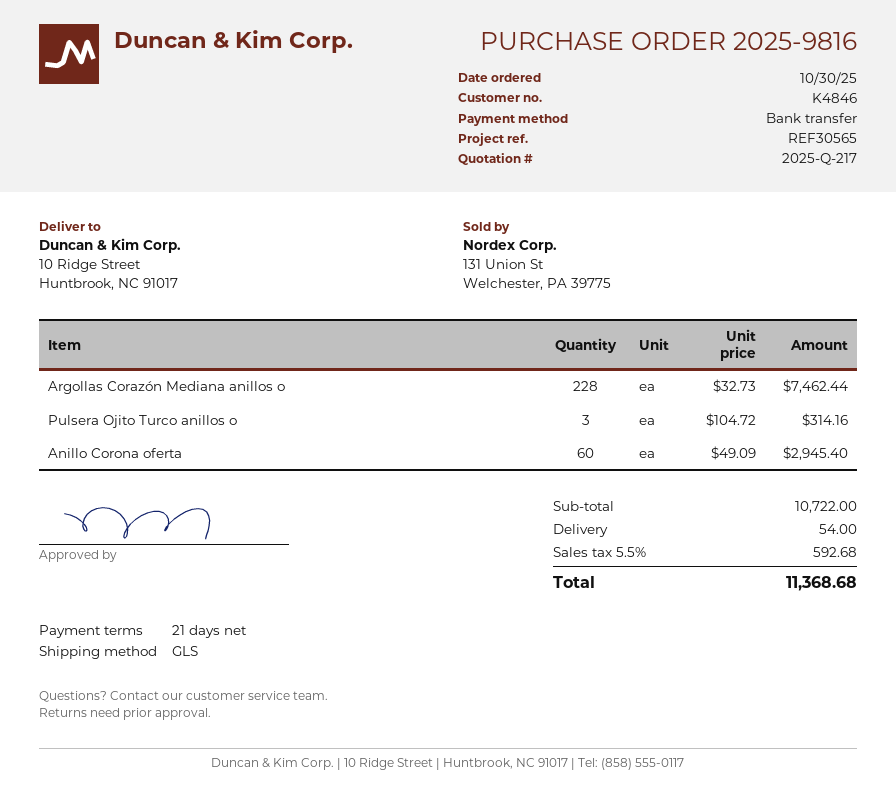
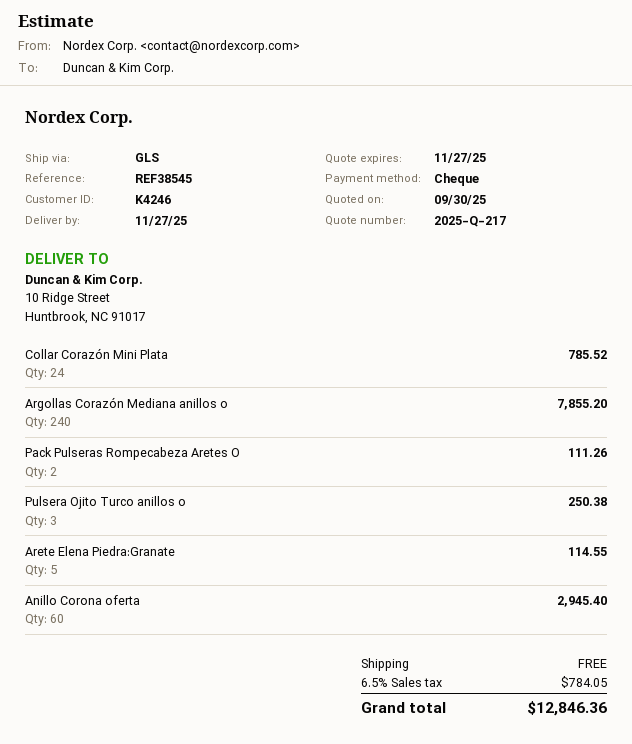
customer number: K4846 -> K4246
reference: REF30565 -> REF38545
payment method: bank transfer -> cheque
Argollas Corazón Mediana anillos o: 228 for 7462.44 -> 240 for 7855.20
Pulsera Ojito Turco anillos o: 3 for 314.16 -> 3 for 250.38
Collar Corazón Mini Plata: none -> 24 for 785.52
Pack Pulseras Rompecabeza Aretes O: none -> 2 for 111.26
Arete Elena Piedra:Granate: none -> 5 for 114.55
shipping: 54.00 -> 0.00
tax: 5.5% = 592.68 -> 6.5% = 784.05
total: 11368.68 -> 12846.36

